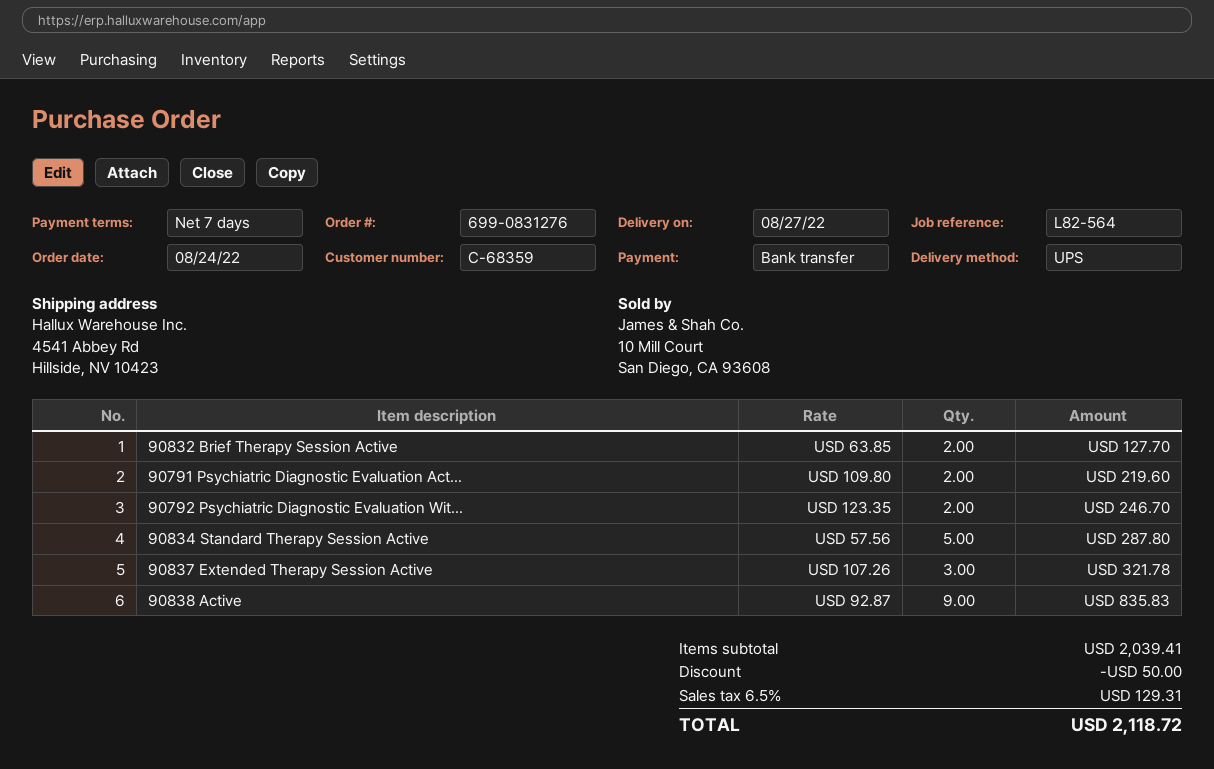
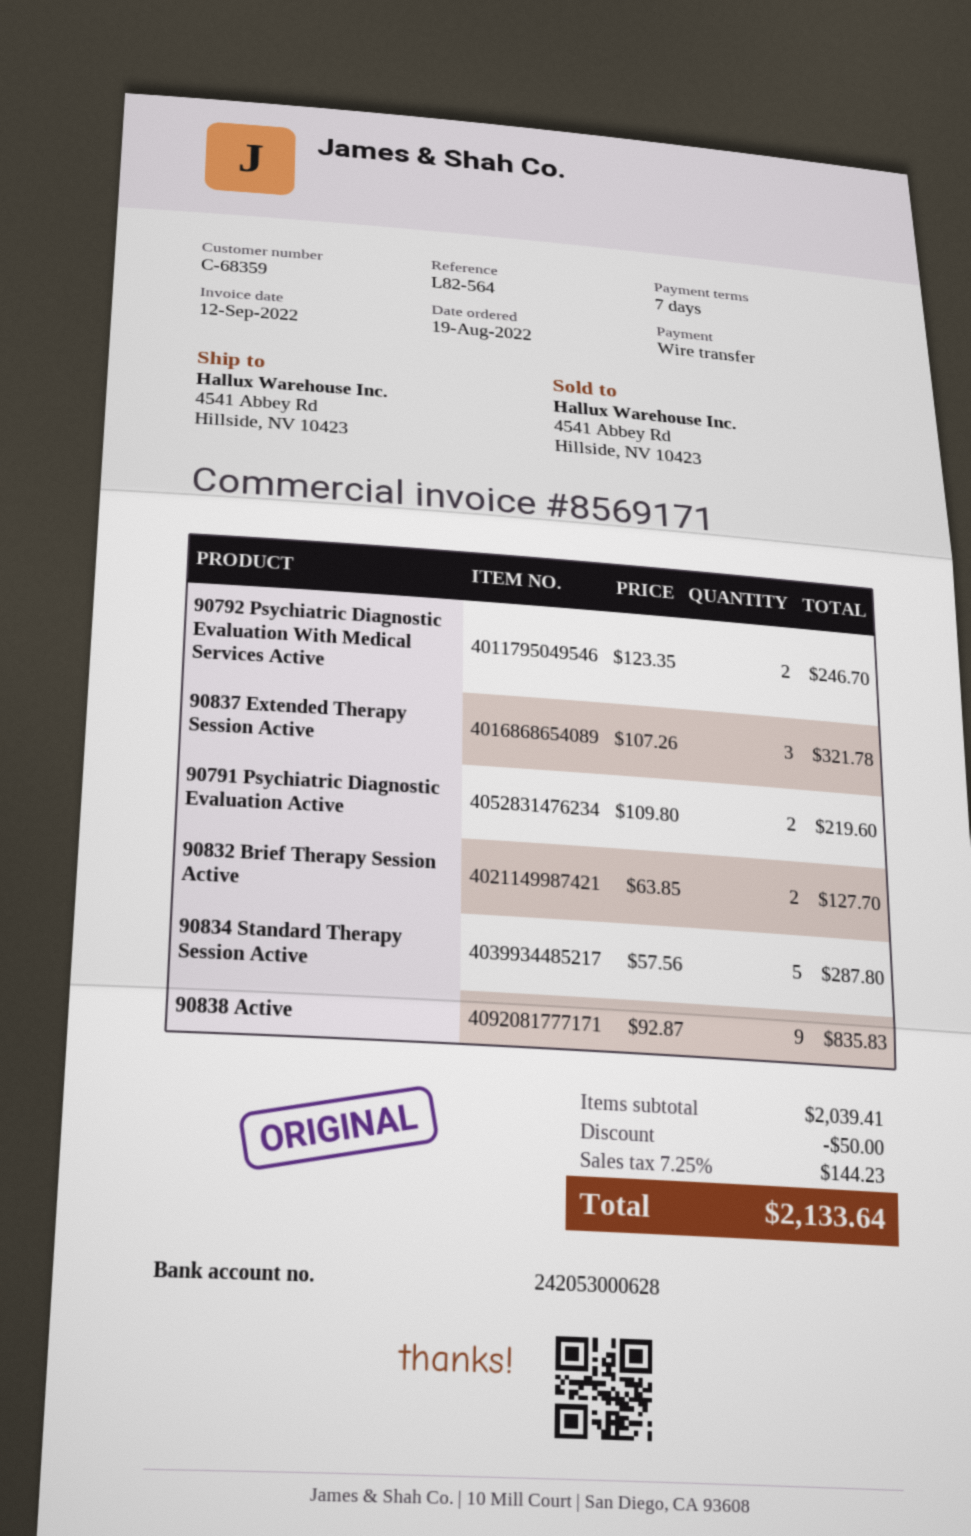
order date: 2022-08-24 -> 2022-08-19
tax: 6.5% = 129.31 -> 7.25% = 144.23
total: 2118.72 -> 2133.64

